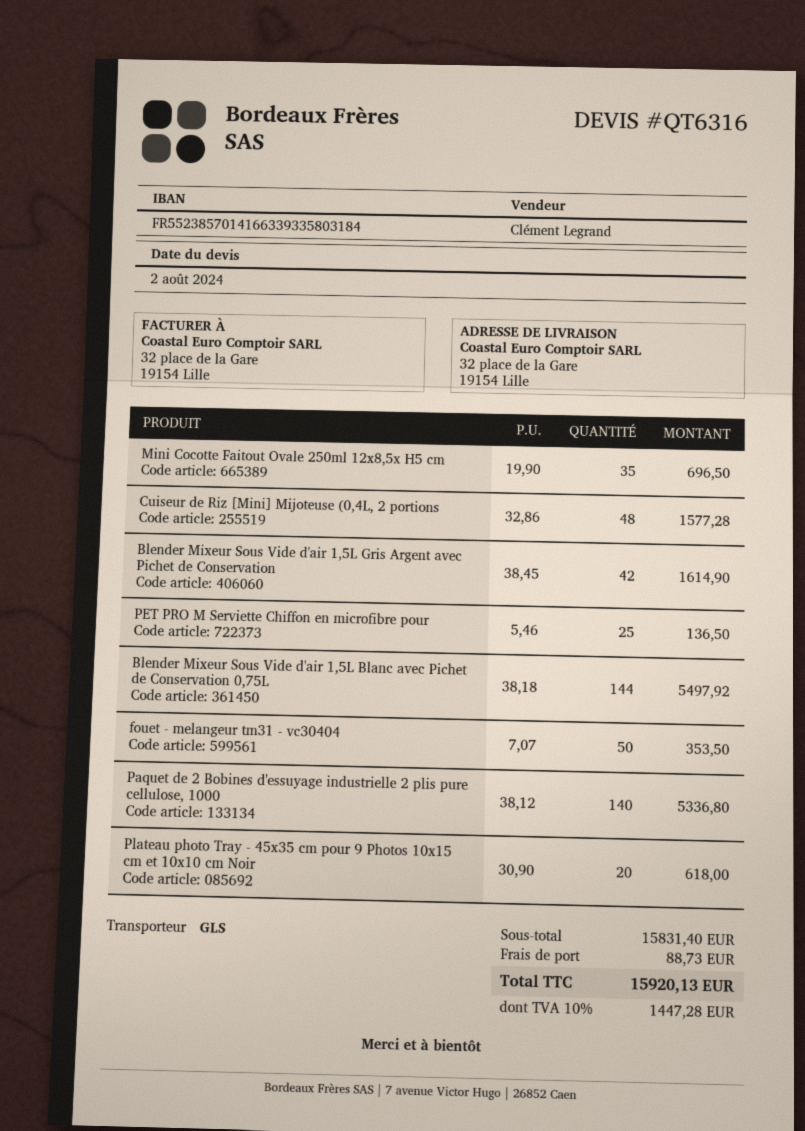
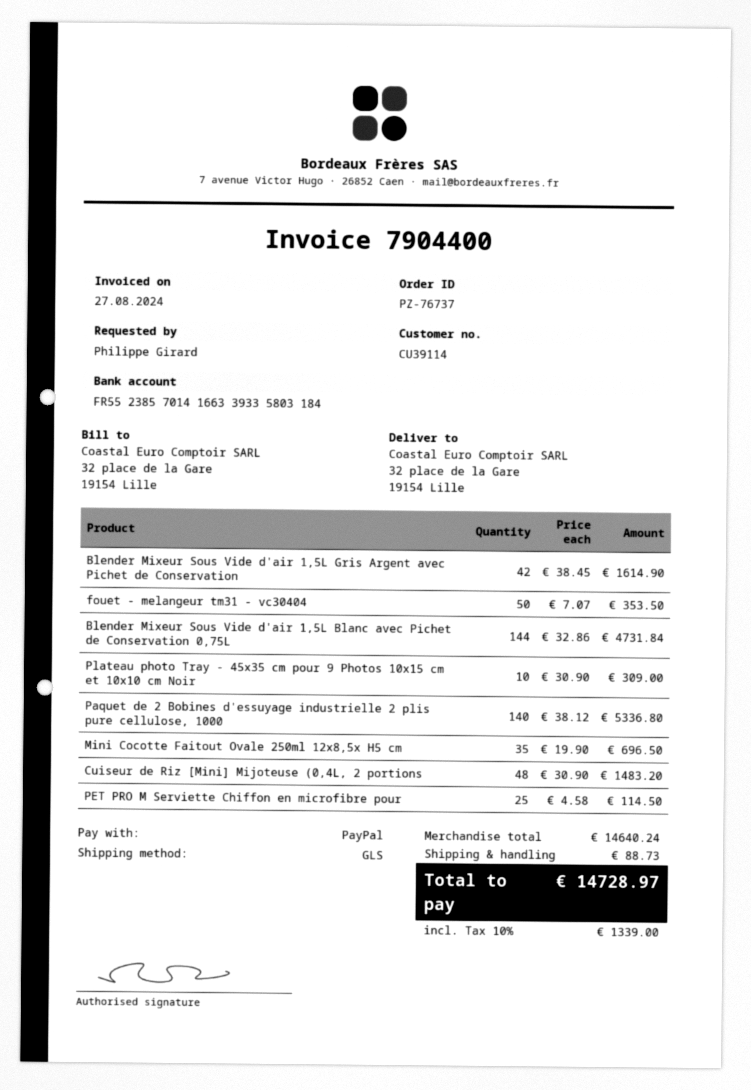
Cuiseur de Riz [Mini] Mijoteuse (0,4L, 2 portions: 48 x 32.86 = 1577.28 -> 48 x 30.90 = 1483.20
PET PRO M Serviette Chiffon en microfibre pour: 25 x 5.46 = 136.50 -> 25 x 4.58 = 114.50
Blender Mixeur Sous Vide d'air 1,5L Blanc avec Pichet de Conservation 0,75L: 144 x 38.18 = 5497.92 -> 144 x 32.86 = 4731.84
Plateau photo Tray - 45x35 cm pour 9 Photos 10x15 cm et 10x10 cm Noir: 20 x 30.90 = 618.00 -> 10 x 30.90 = 309.00
subtotal: 15831.40 -> 14640.24
tax: 10% = 1447.28 -> 10% = 1339.00
total: 15920.13 -> 14728.97

